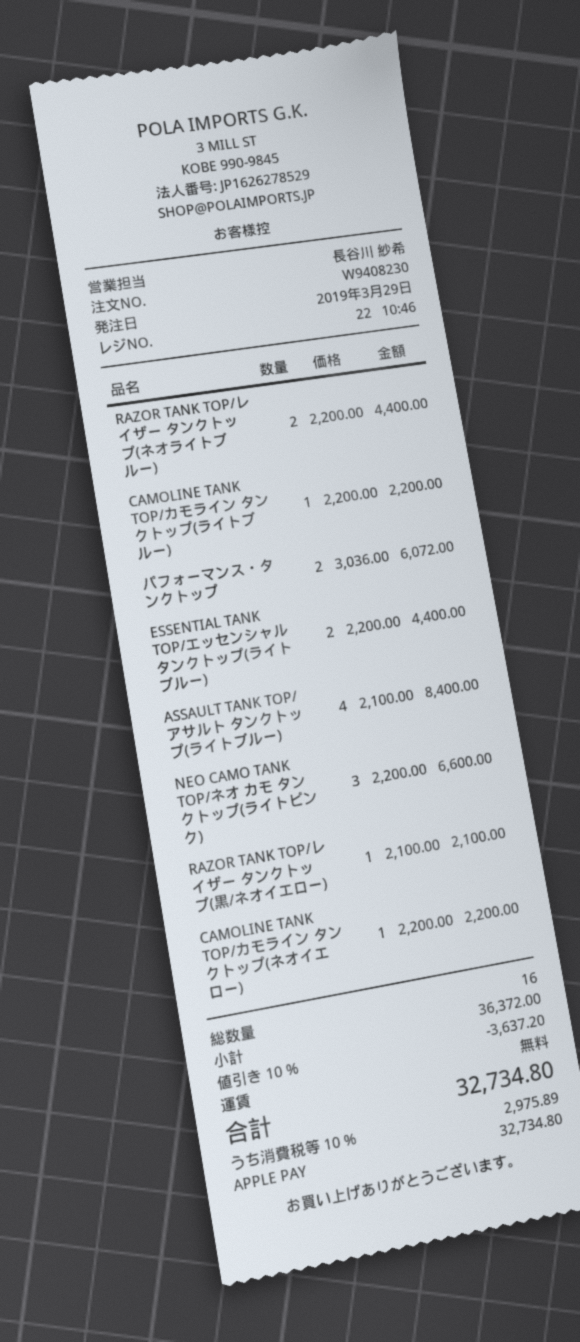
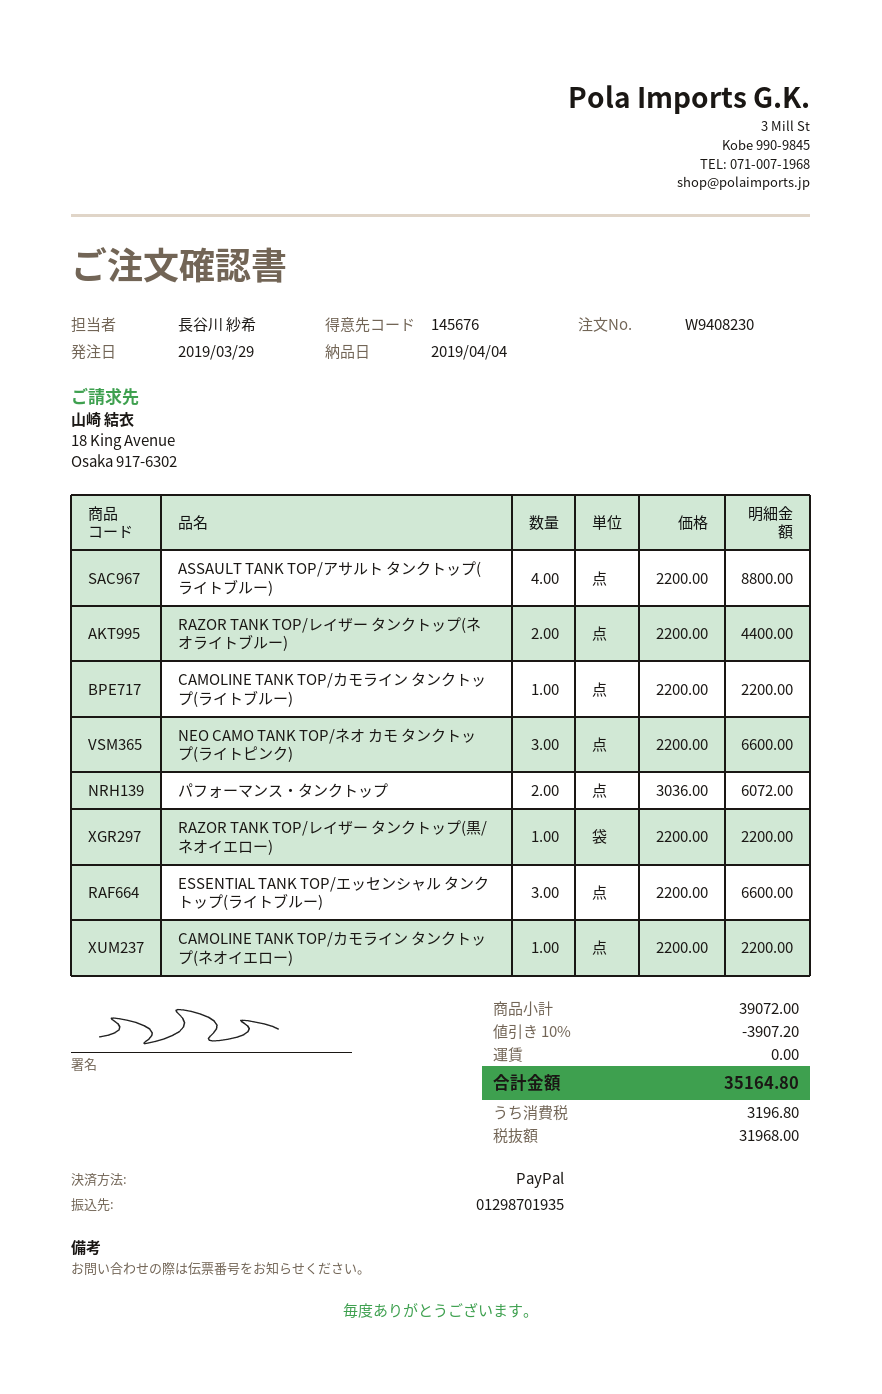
payment method: Apple Pay -> PayPal
ESSENTIAL TANK TOP/エッセンシャル タンクトップ(ライトブルー): 2 x 2200.00 = 4400.00 -> 3 x 2200.00 = 6600.00
ASSAULT TANK TOP/アサルト タンクトップ(ライトブルー): 4 x 2100.00 = 8400.00 -> 4 x 2200.00 = 8800.00
RAZOR TANK TOP/レイザー タンクトップ(黒/ネオイエロー): 1 x 2100.00 = 2100.00 -> 1 x 2200.00 = 2200.00
subtotal: 36372.00 -> 39072.00
discount: 10% = 3637.20 -> 10% = 3907.20
tax: 2975.89 -> 3196.80
total: 32734.80 -> 35164.80

